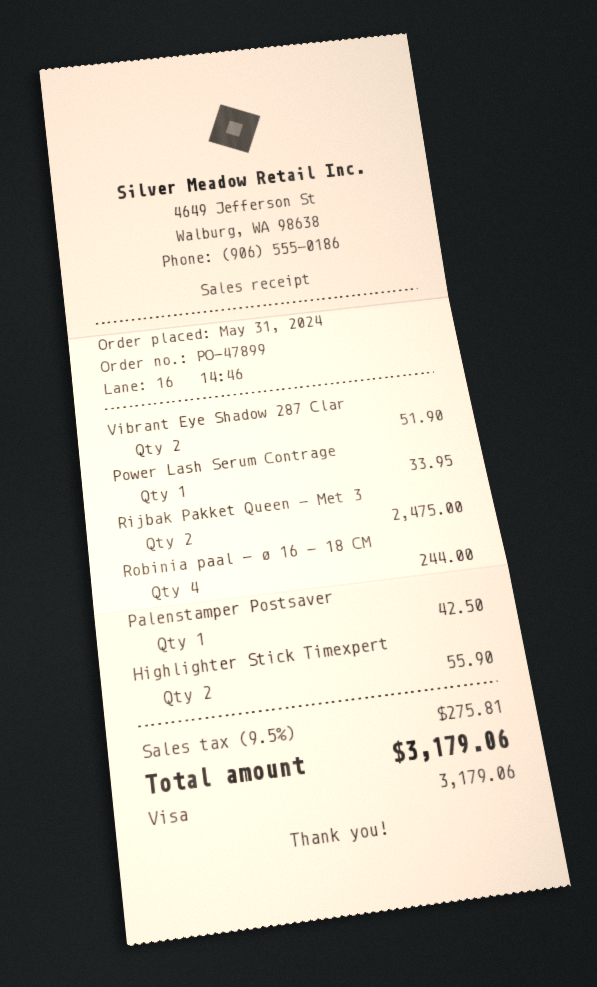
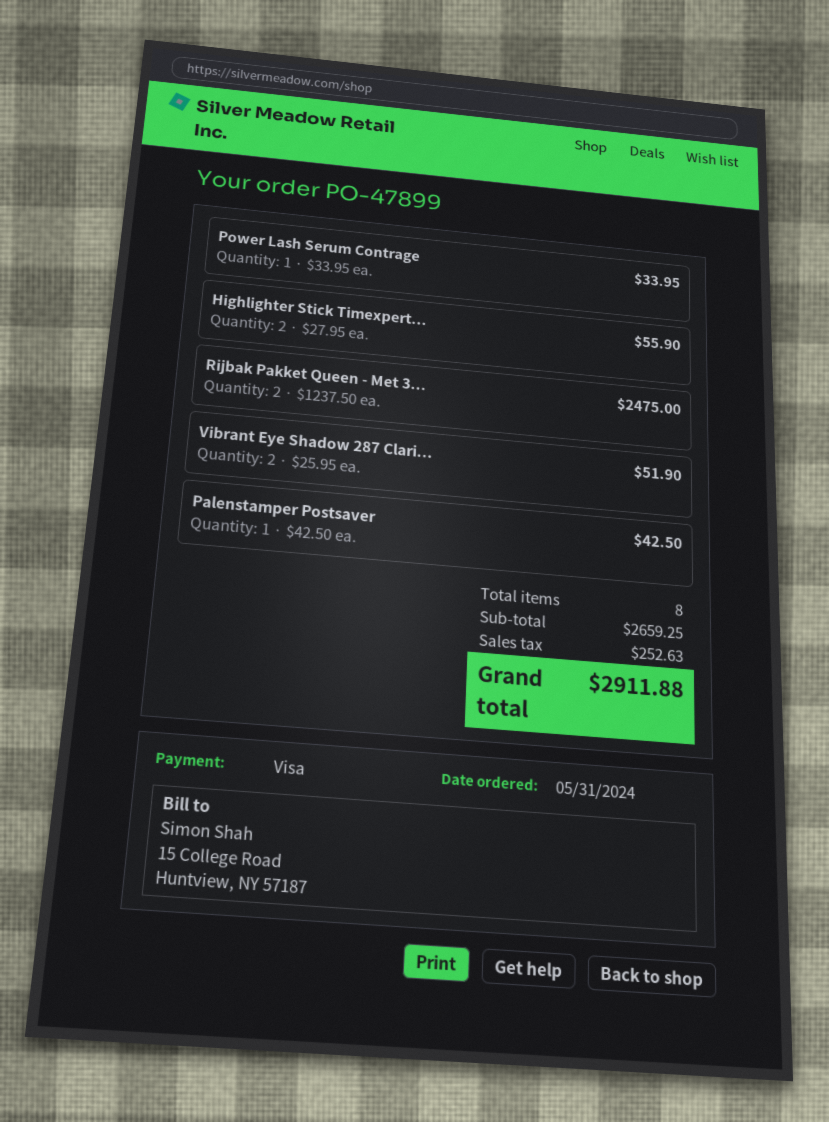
Robinia paal - ø 16 - 18 CM: 4 for 244.00 -> none
tax: 275.81 -> 252.63
total: 3179.06 -> 2911.88

